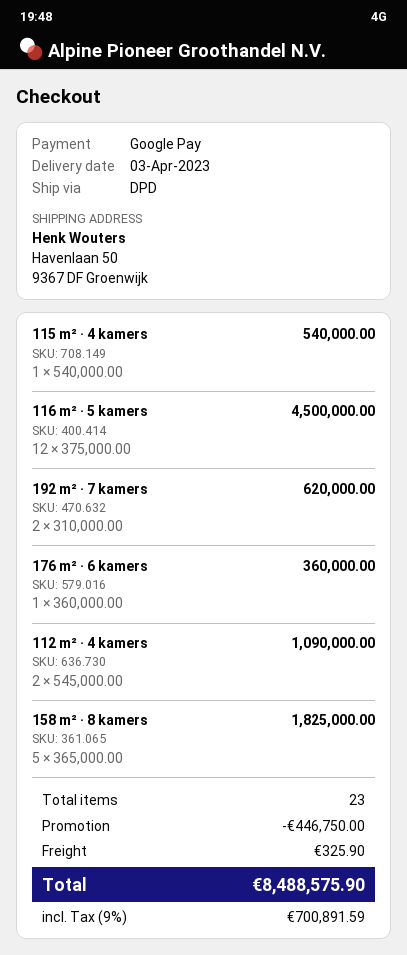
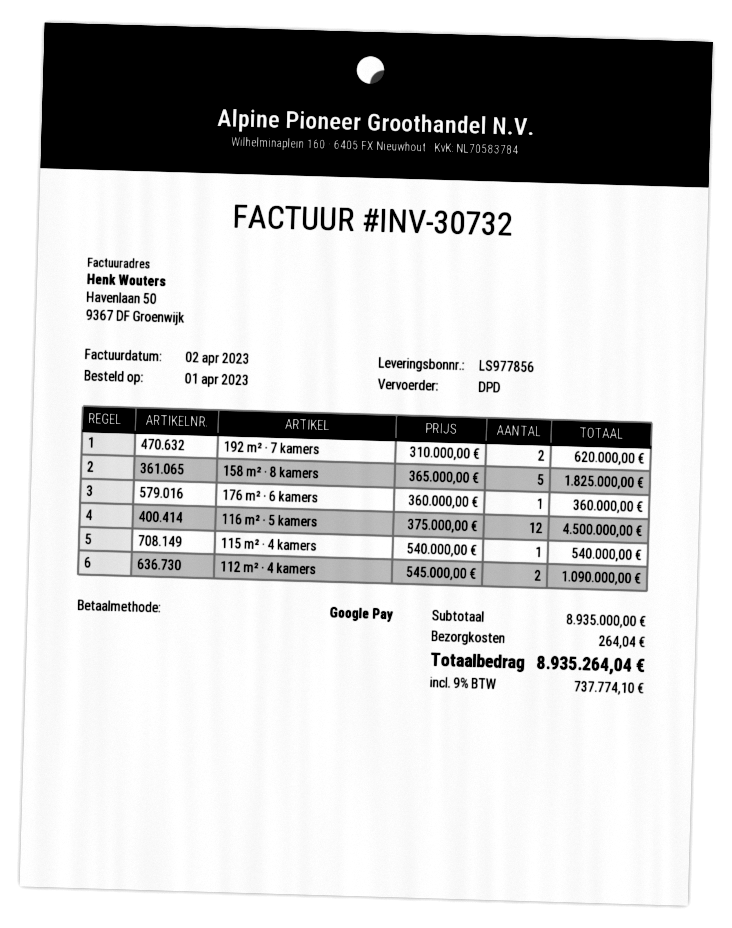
discount: 446750.00 -> none
shipping: 325.90 -> 264.04
tax: 9% = 700891.59 -> 9% = 737774.10
total: 8488575.90 -> 8935264.04

